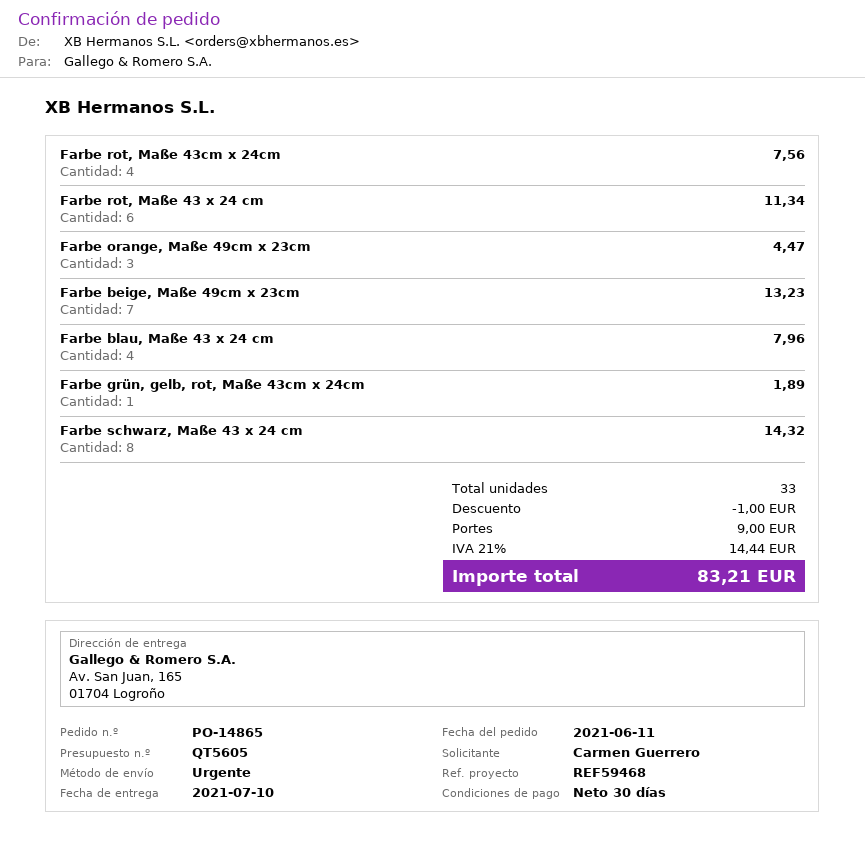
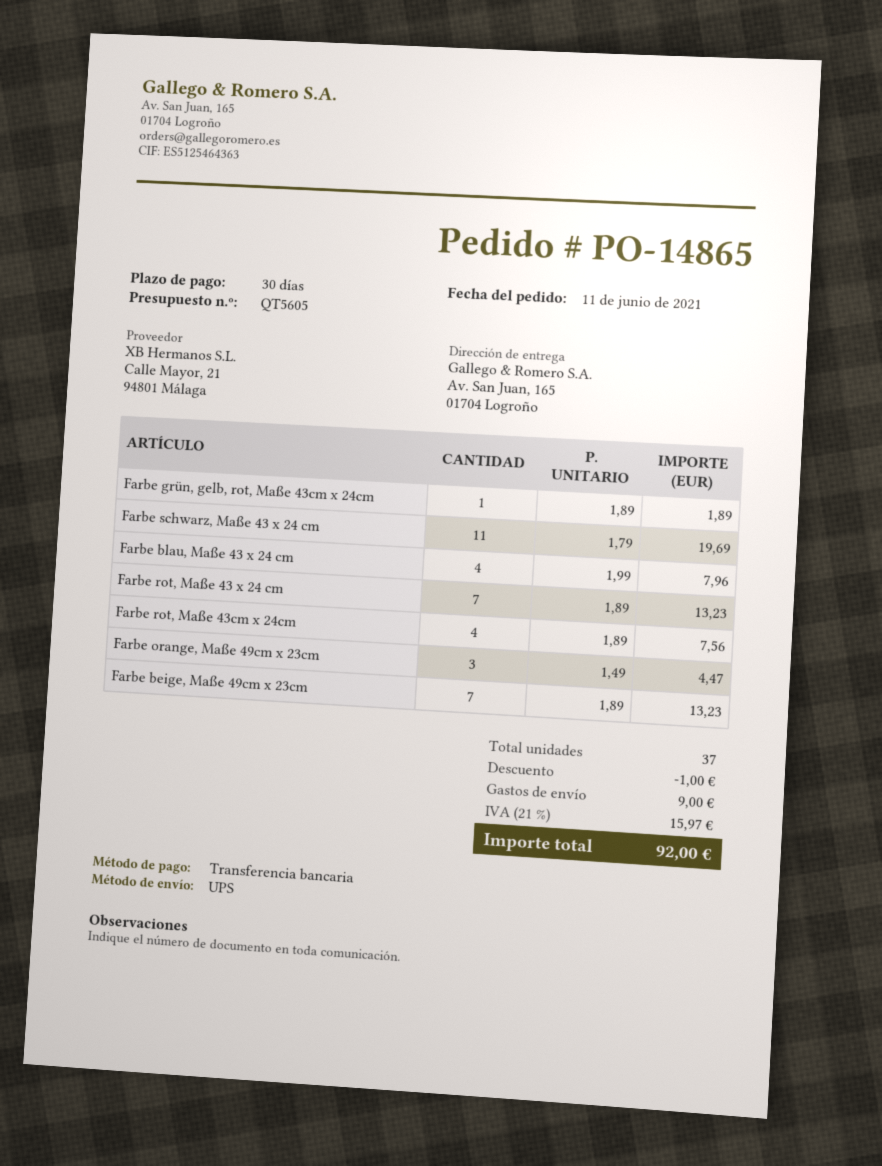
shipping method: express -> UPS
Farbe rot, Maße 43 x 24 cm: 6 for 11.34 -> 7 for 13.23
Farbe schwarz, Maße 43 x 24 cm: 8 for 14.32 -> 11 for 19.69
total quantity: 33 -> 37
tax: 21% = 14.44 -> 21% = 15.97
total: 83.21 -> 92.00

